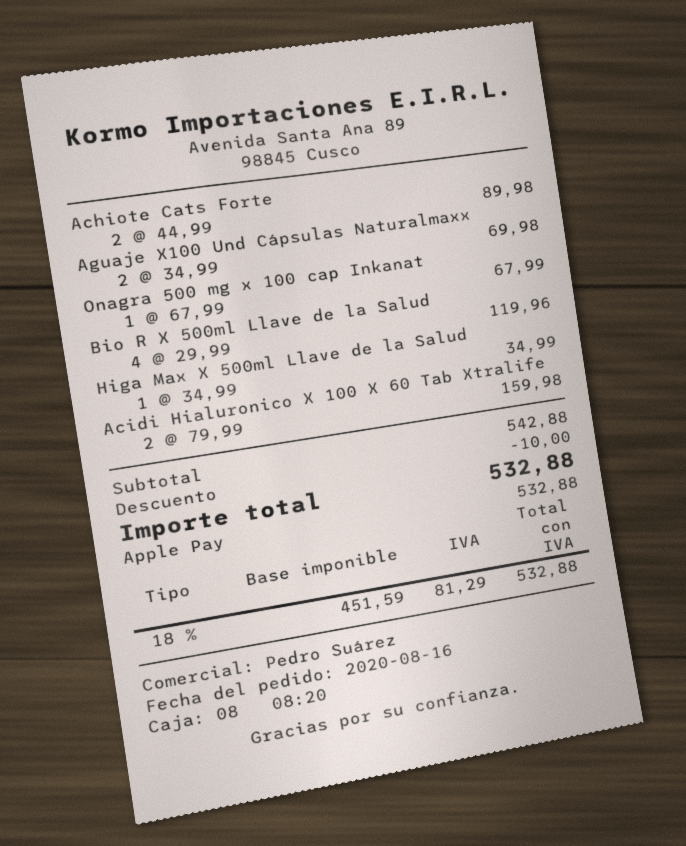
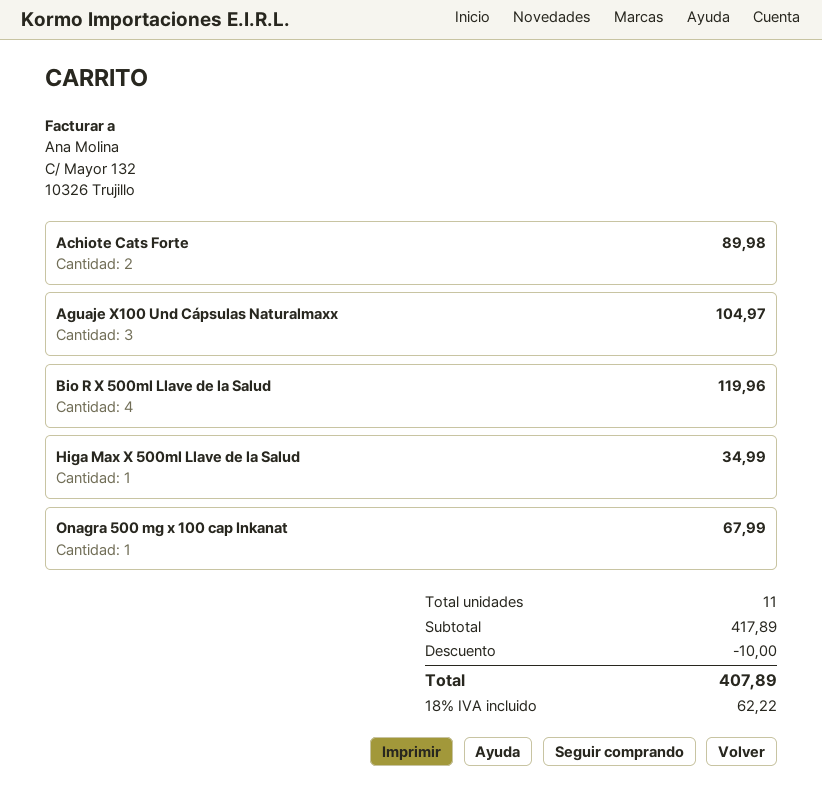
Aguaje X100 Und Cápsulas Naturalmaxx: 2 for 69.98 -> 3 for 104.97
Acidi Hialuronico X 100 X 60 Tab Xtralife: 2 for 159.98 -> none
subtotal: 542.88 -> 417.89
tax: 18% = 81.29 -> 18% = 62.22
total: 532.88 -> 407.89

